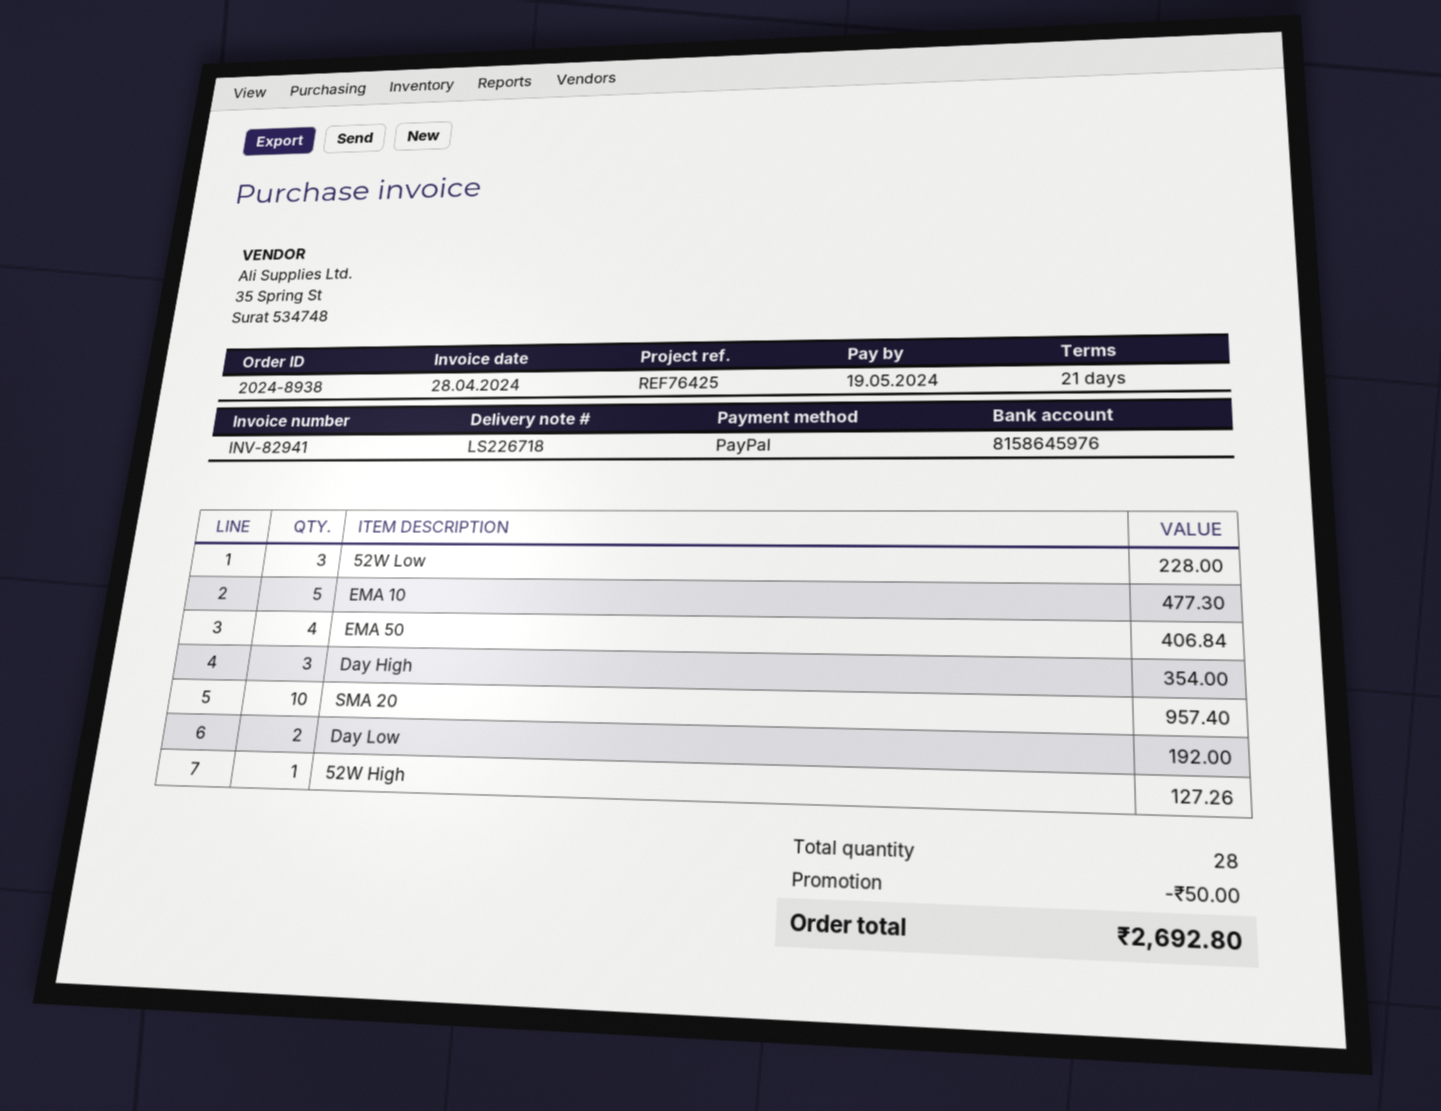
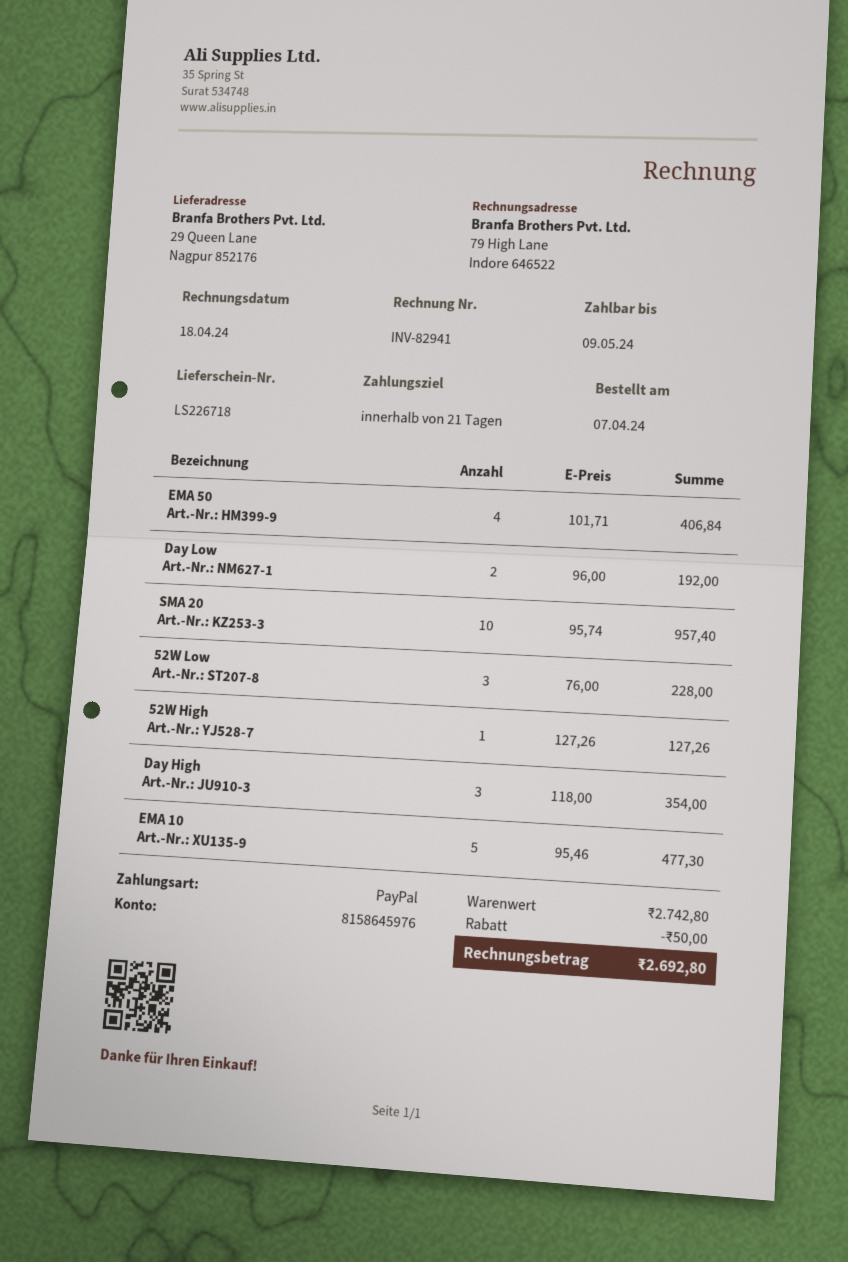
invoice date: 2024-04-28 -> 2024-04-18
due date: 2024-05-19 -> 2024-05-09

